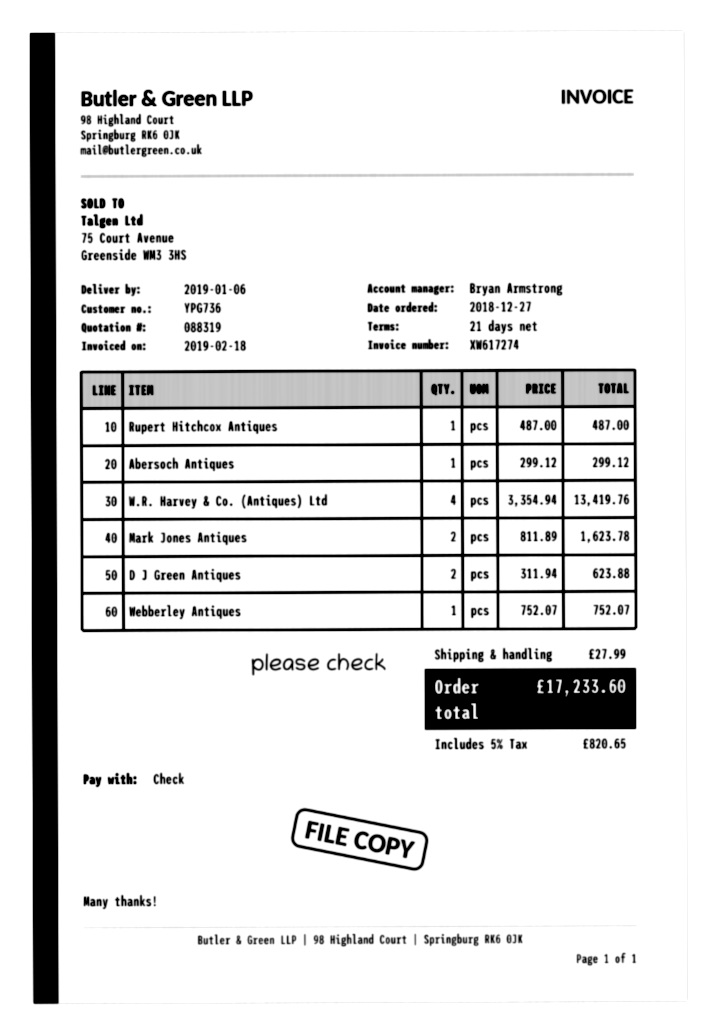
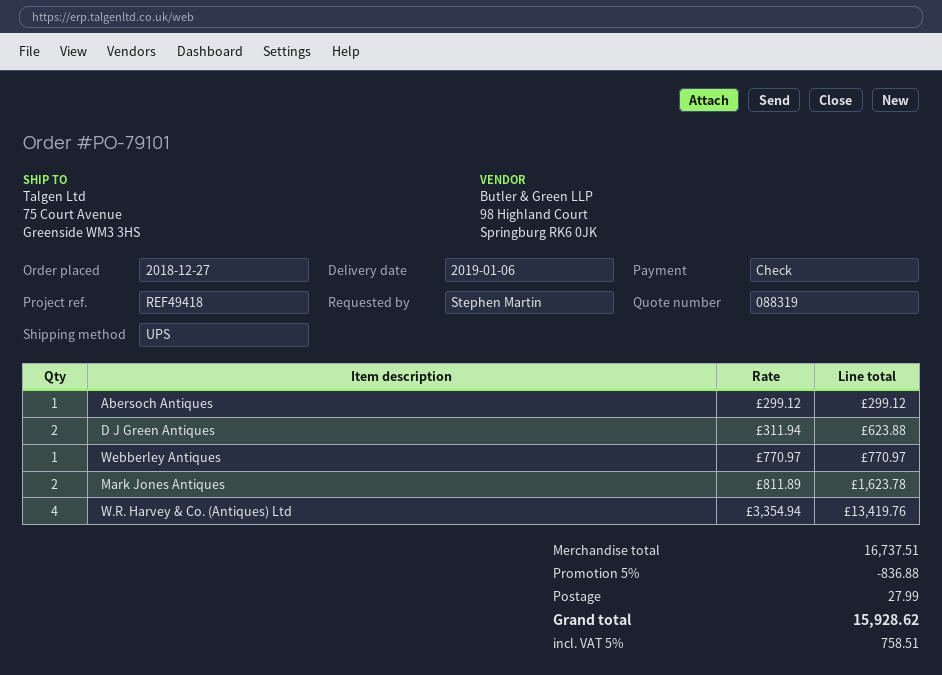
Rupert Hitchcox Antiques: 1 x 487.00 = 487.00 -> none
Webberley Antiques: 1 x 752.07 = 752.07 -> 1 x 770.97 = 770.97
discount: none -> 5% = 836.88
tax: 5% = 820.65 -> 5% = 758.51
total: 17233.60 -> 15928.62

